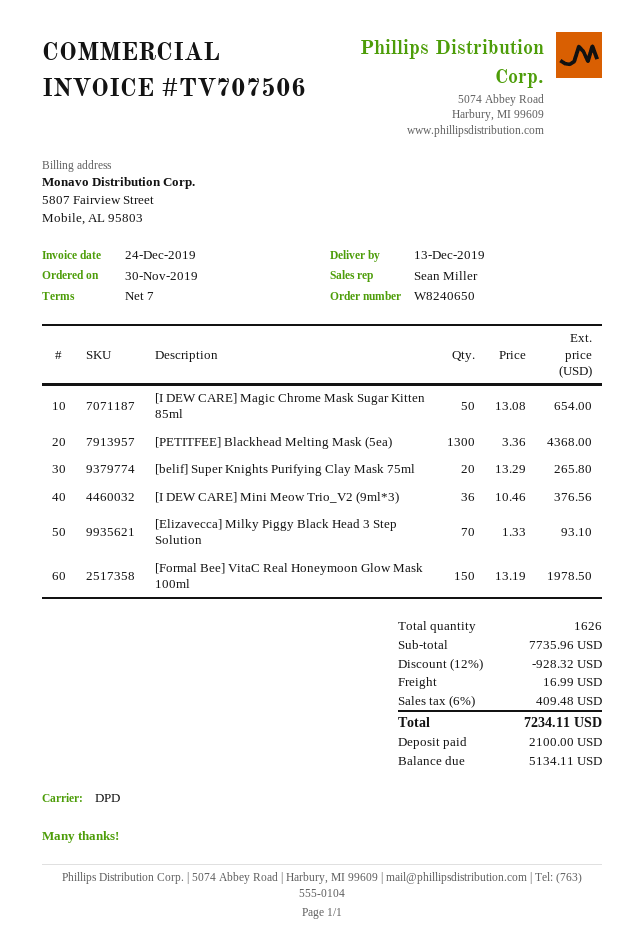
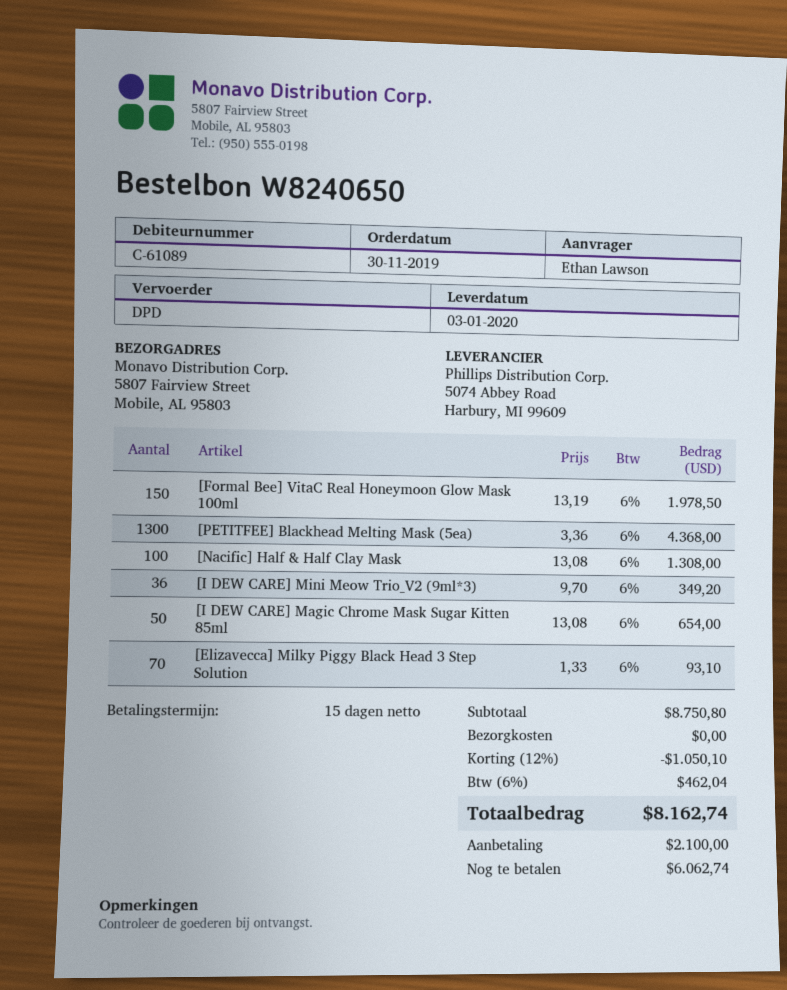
delivery date: 2019-12-13 -> 2020-01-03
payment terms: 7 days -> 15 days
[belif] Super Knights Purifying Clay Mask 75ml: 20 x 13.29 = 265.80 -> none
[I DEW CARE] Mini Meow Trio_V2 (9ml*3): 36 x 10.46 = 376.56 -> 36 x 9.70 = 349.20
[Nacific] Half & Half Clay Mask: none -> 100 x 13.08 = 1308.00
subtotal: 7735.96 -> 8750.80
discount: 12% = 928.32 -> 12% = 1050.10
shipping: 16.99 -> 0.00
tax: 6% = 409.48 -> 6% = 462.04
total: 7234.11 -> 8162.74
balance: 5134.11 -> 6062.74

